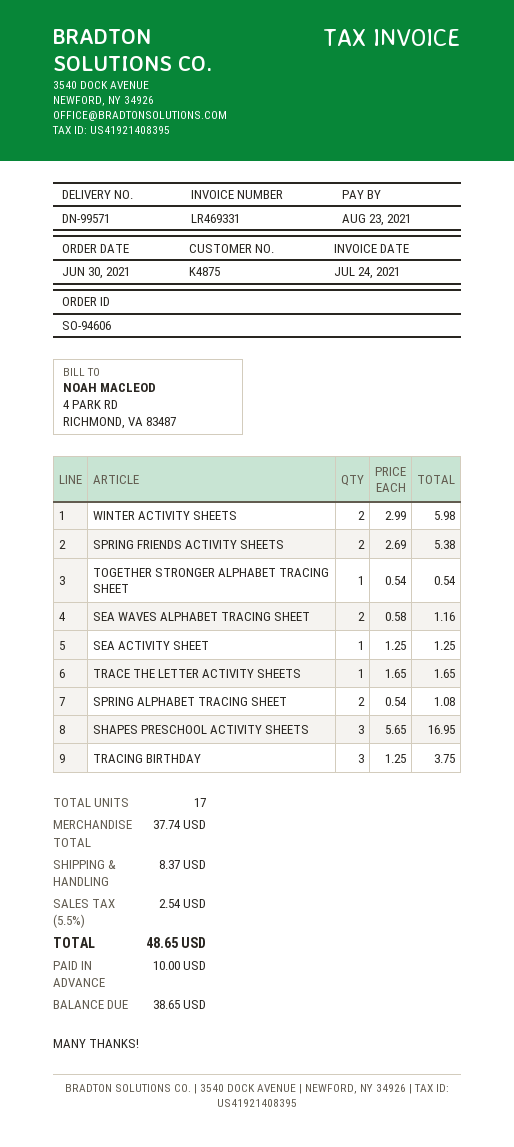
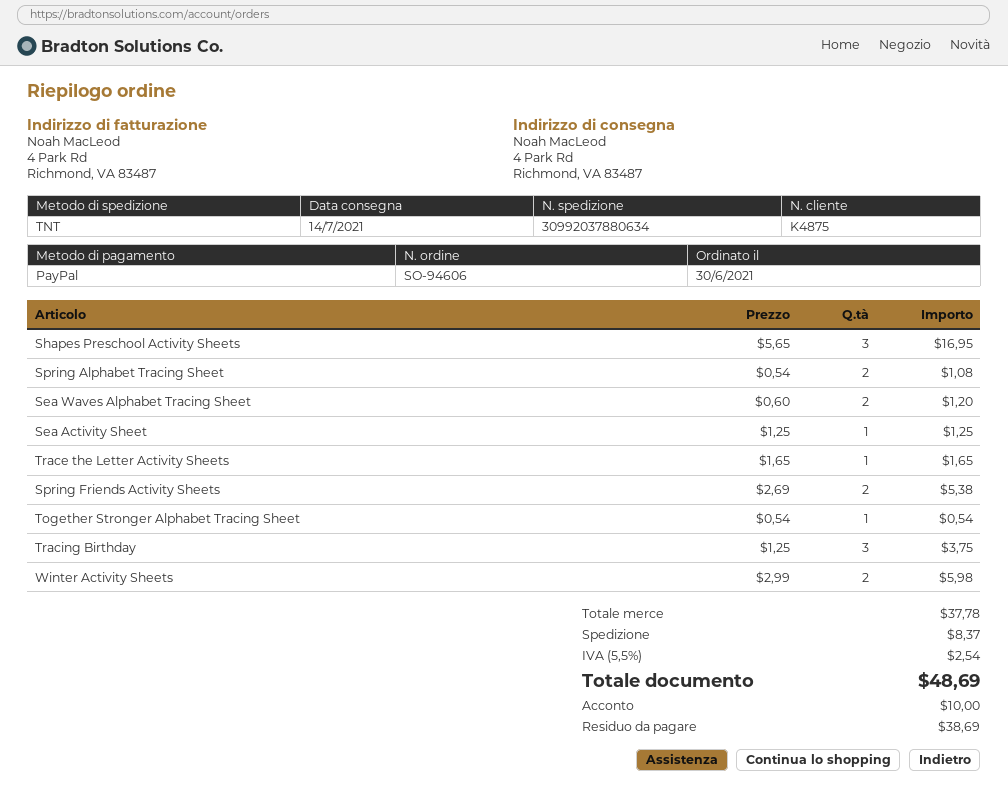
SEA WAVES ALPHABET TRACING SHEET: 2 x 0.58 = 1.16 -> 2 x 0.60 = 1.20
subtotal: 37.74 -> 37.78
total: 48.65 -> 48.69
balance: 38.65 -> 38.69

